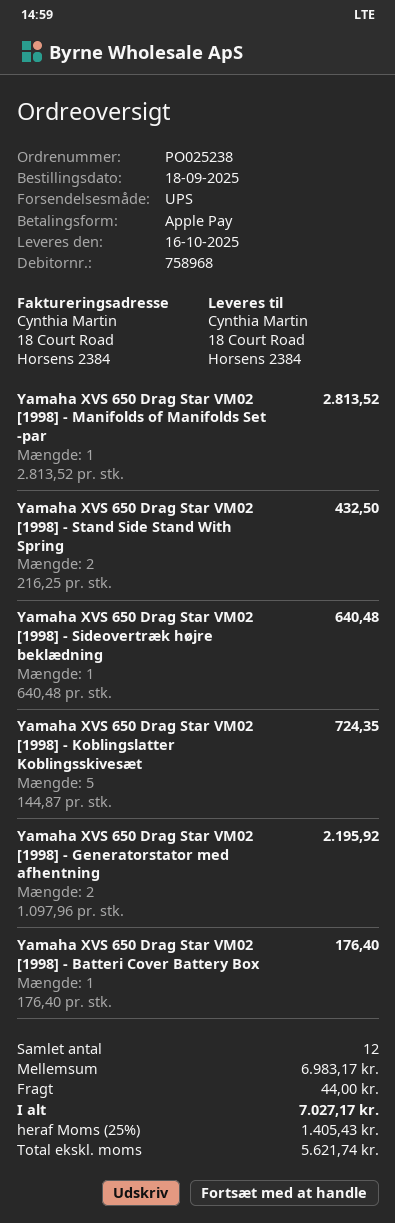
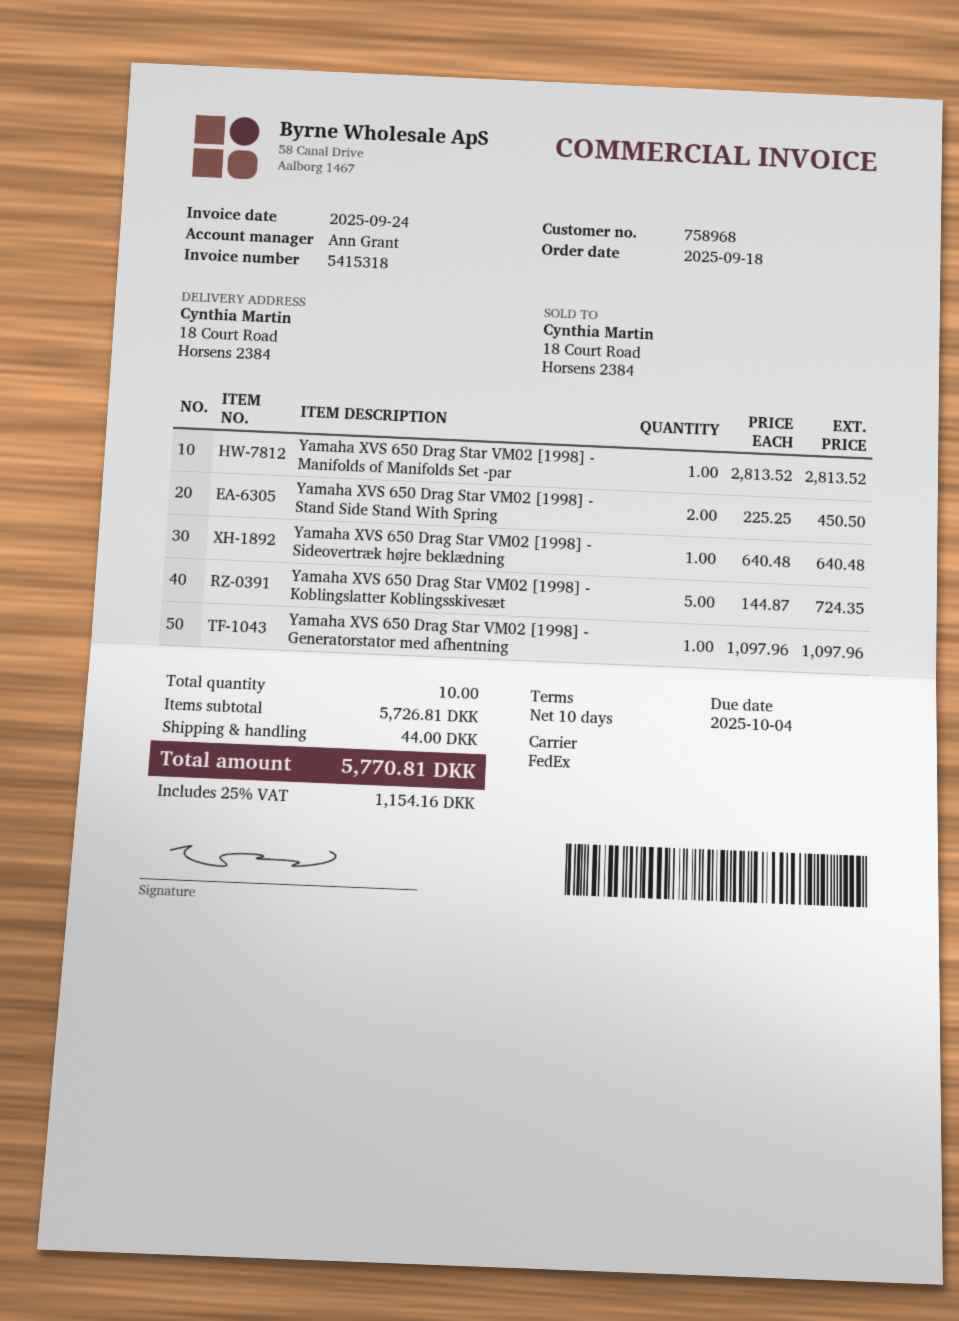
shipping method: UPS -> FedEx
Yamaha XVS 650 Drag Star VM02 [1998] - Stand Side Stand With Spring: 2 x 216.25 = 432.50 -> 2 x 225.25 = 450.50
Yamaha XVS 650 Drag Star VM02 [1998] - Generatorstator med afhentning: 2 x 1097.96 = 2195.92 -> 1 x 1097.96 = 1097.96
Yamaha XVS 650 Drag Star VM02 [1998] - Batteri Cover Battery Box: 1 x 176.40 = 176.40 -> none
total quantity: 12 -> 10
subtotal: 6983.17 -> 5726.81
tax: 25% = 1405.43 -> 25% = 1154.16
total: 7027.17 -> 5770.81

